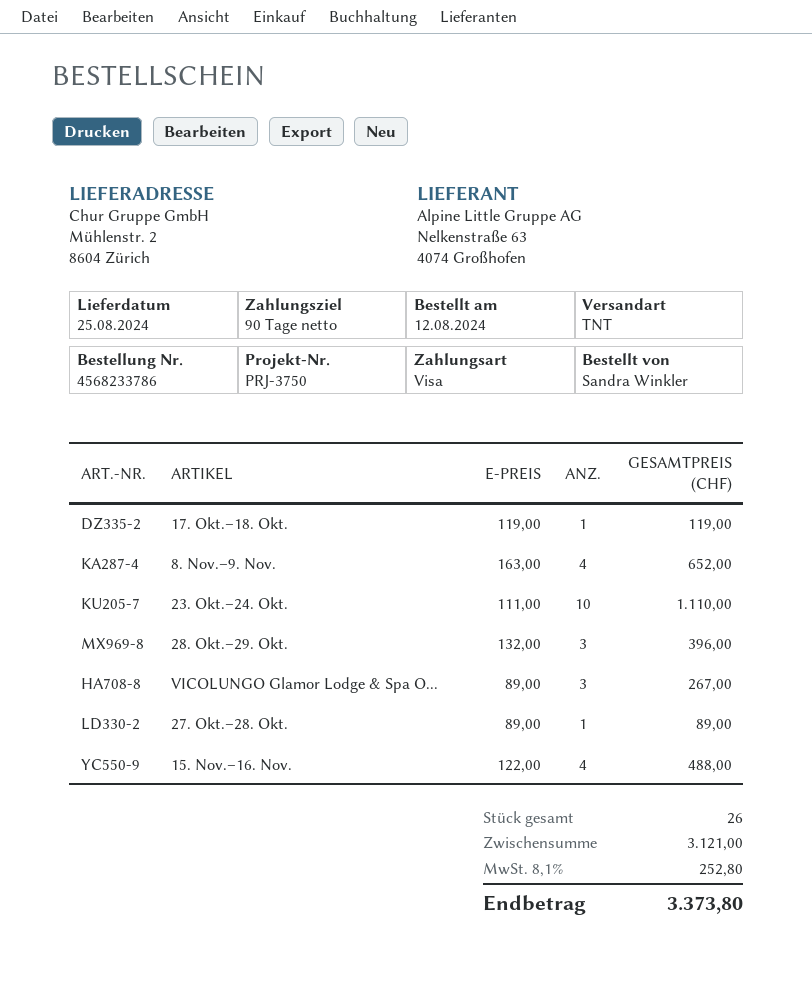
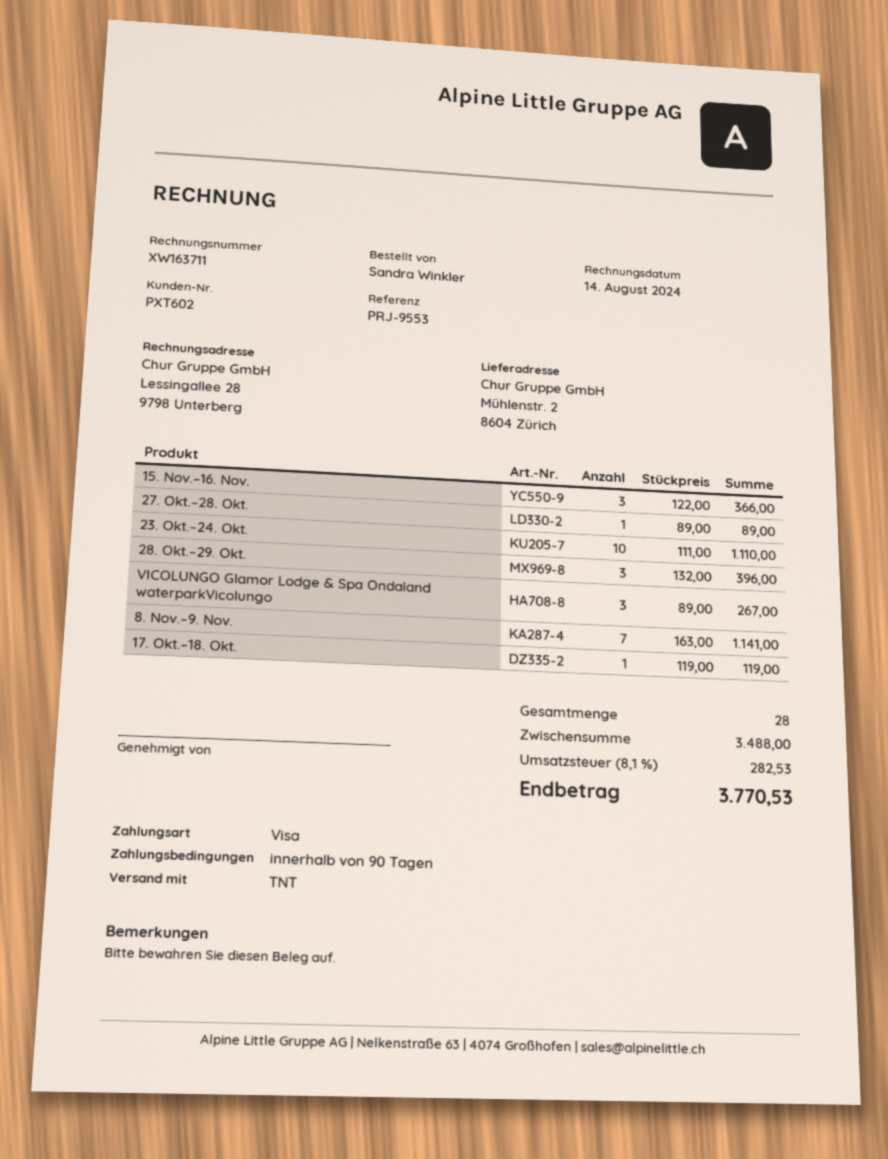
reference: PRJ-3750 -> PRJ-9553
8. Nov.–9. Nov.: 4 x 163.00 = 652.00 -> 7 x 163.00 = 1141.00
15. Nov.–16. Nov.: 4 x 122.00 = 488.00 -> 3 x 122.00 = 366.00
total quantity: 26 -> 28
subtotal: 3121.00 -> 3488.00
tax: 8.1% = 252.80 -> 8.1% = 282.53
total: 3373.80 -> 3770.53

